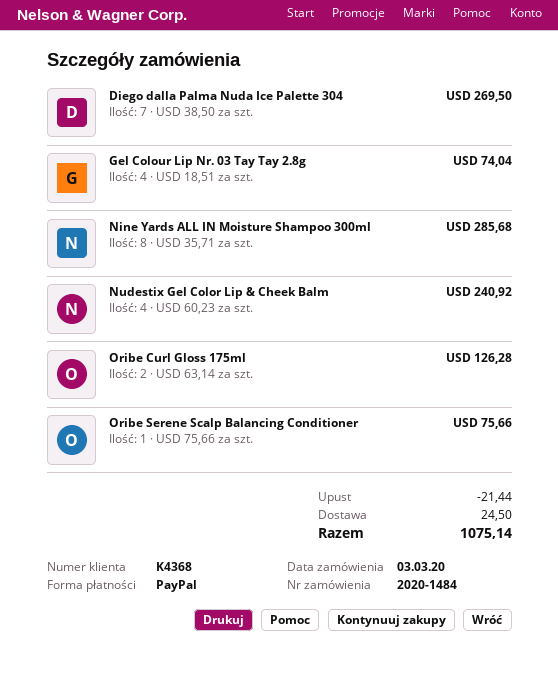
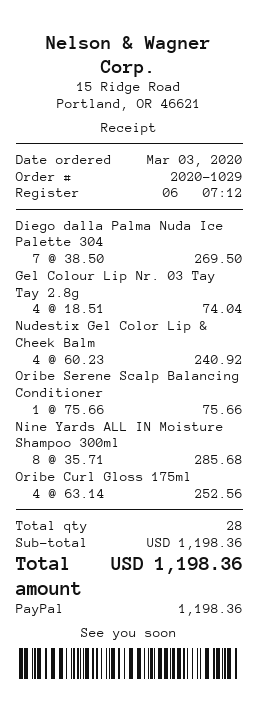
order number: 2020-1484 -> 2020-1029
Oribe Curl Gloss 175ml: 2 x 63.14 = 126.28 -> 4 x 63.14 = 252.56
discount: 21.44 -> none
shipping: 24.50 -> none
total: 1075.14 -> 1198.36

